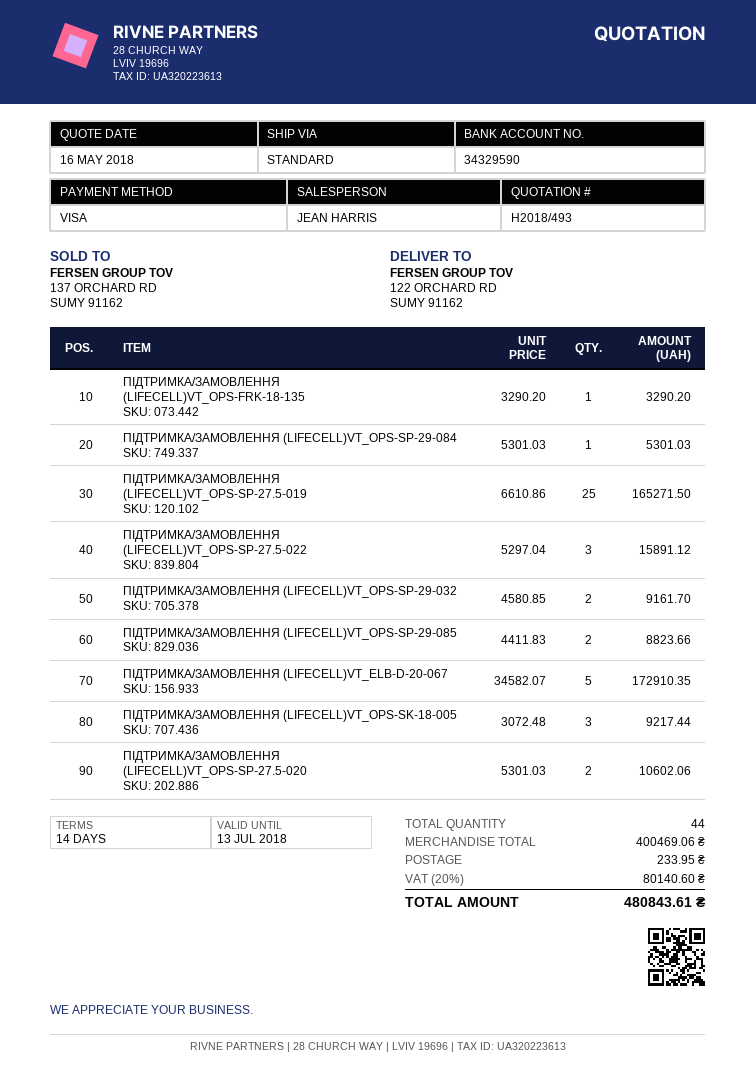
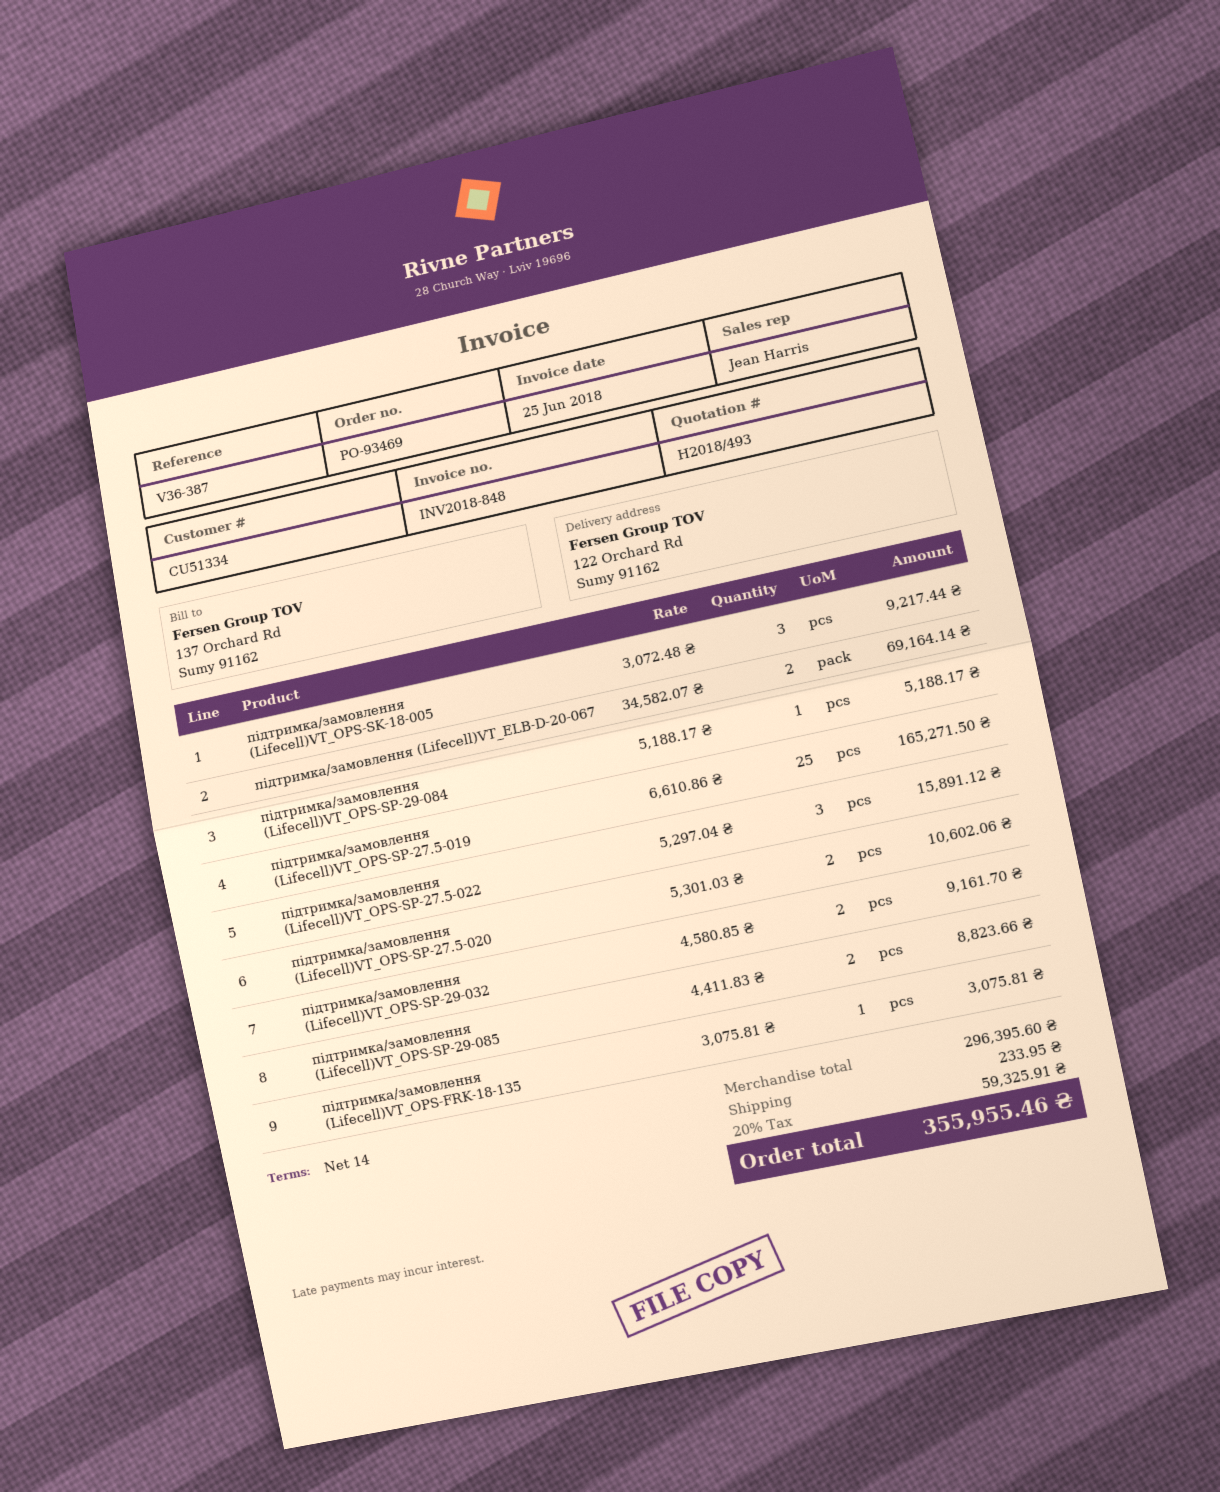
ПІДТРИМКА/ЗАМОВЛЕННЯ (LIFECELL)VT_OPS-FRK-18-135: 1 x 3290.20 = 3290.20 -> 1 x 3075.81 = 3075.81
ПІДТРИМКА/ЗАМОВЛЕННЯ (LIFECELL)VT_OPS-SP-29-084: 1 x 5301.03 = 5301.03 -> 1 x 5188.17 = 5188.17
ПІДТРИМКА/ЗАМОВЛЕННЯ (LIFECELL)VT_ELB-D-20-067: 5 x 34582.07 = 172910.35 -> 2 x 34582.07 = 69164.14
subtotal: 400469.06 -> 296395.60
tax: 20% = 80140.60 -> 20% = 59325.91
total: 480843.61 -> 355955.46

